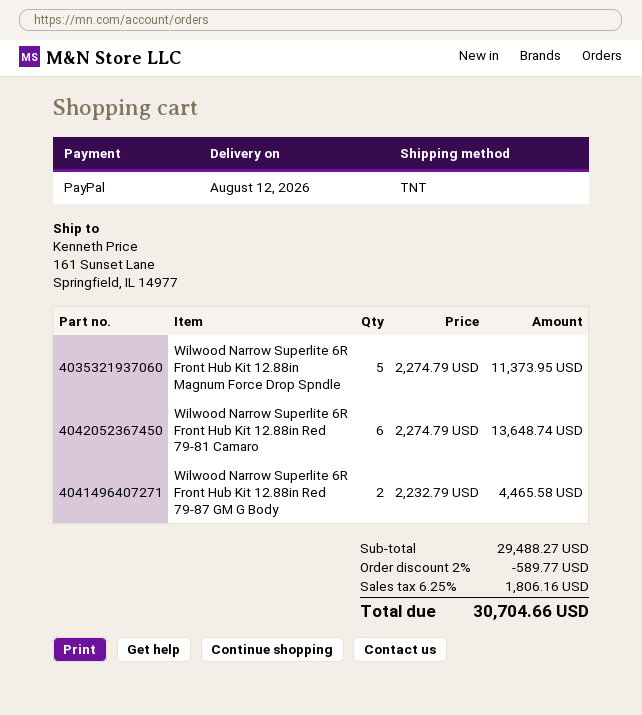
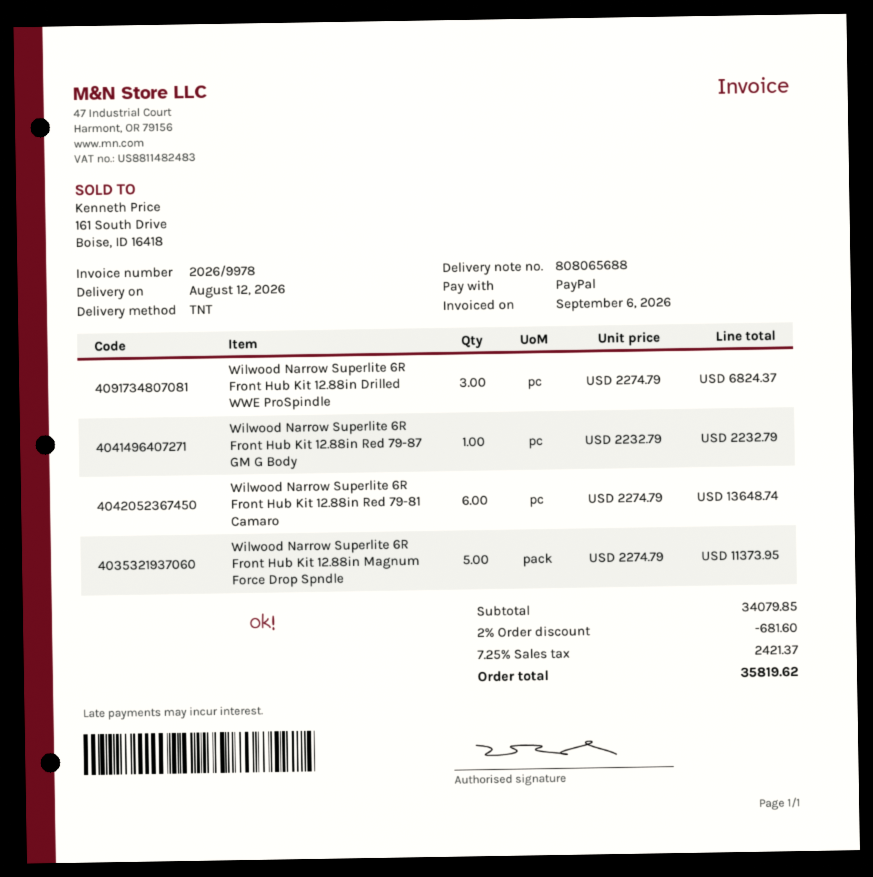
Wilwood Narrow Superlite 6R Front Hub Kit 12.88in Red 79-87 GM G Body: 2 x 2232.79 = 4465.58 -> 1 x 2232.79 = 2232.79
Wilwood Narrow Superlite 6R Front Hub Kit 12.88in Drilled WWE ProSpindle: none -> 3 x 2274.79 = 6824.37
subtotal: 29488.27 -> 34079.85
discount: 2% = 589.77 -> 2% = 681.60
tax: 6.25% = 1806.16 -> 7.25% = 2421.37
total: 30704.66 -> 35819.62

